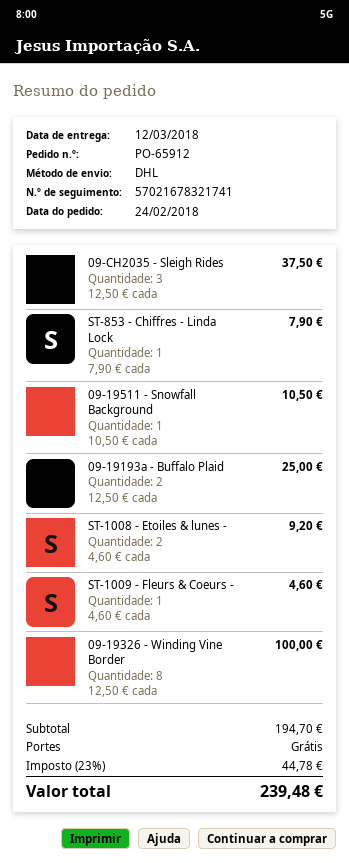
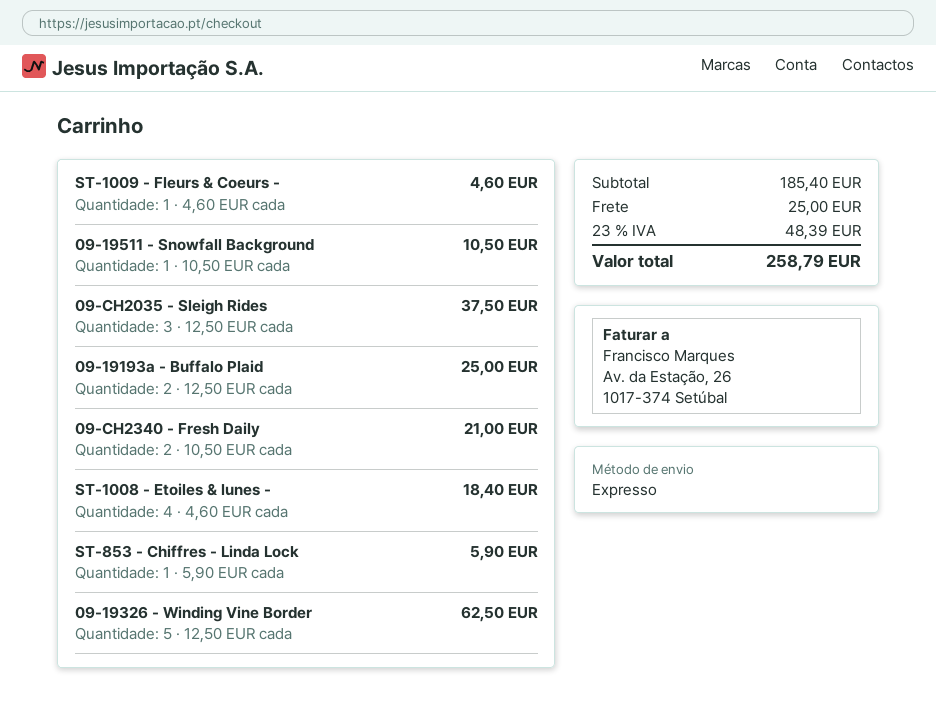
shipping method: DHL -> express
ST-853 - Chiffres - Linda Lock: 1 x 7.90 = 7.90 -> 1 x 5.90 = 5.90
ST-1008 - Etoiles & lunes -: 2 x 4.60 = 9.20 -> 4 x 4.60 = 18.40
09-19326 - Winding Vine Border: 8 x 12.50 = 100.00 -> 5 x 12.50 = 62.50
09-CH2340 - Fresh Daily: none -> 2 x 10.50 = 21.00
subtotal: 194.70 -> 185.40
shipping: 0.00 -> 25.00
tax: 23% = 44.78 -> 23% = 48.39
total: 239.48 -> 258.79

